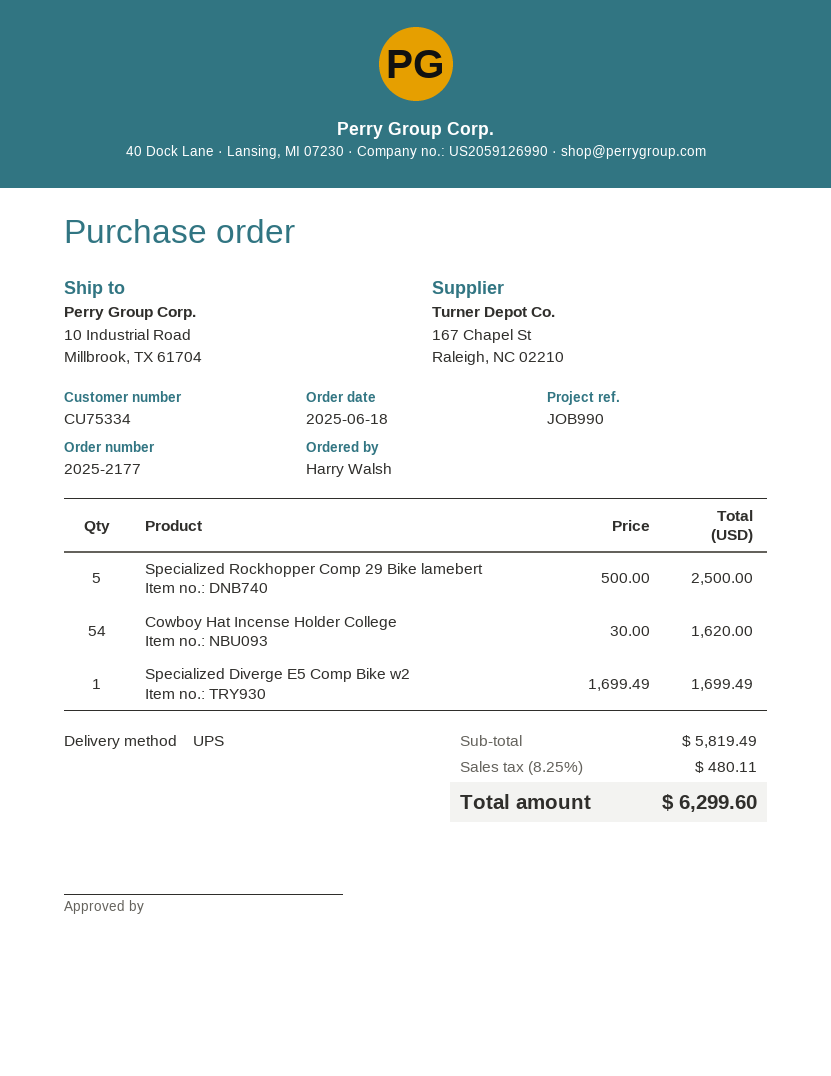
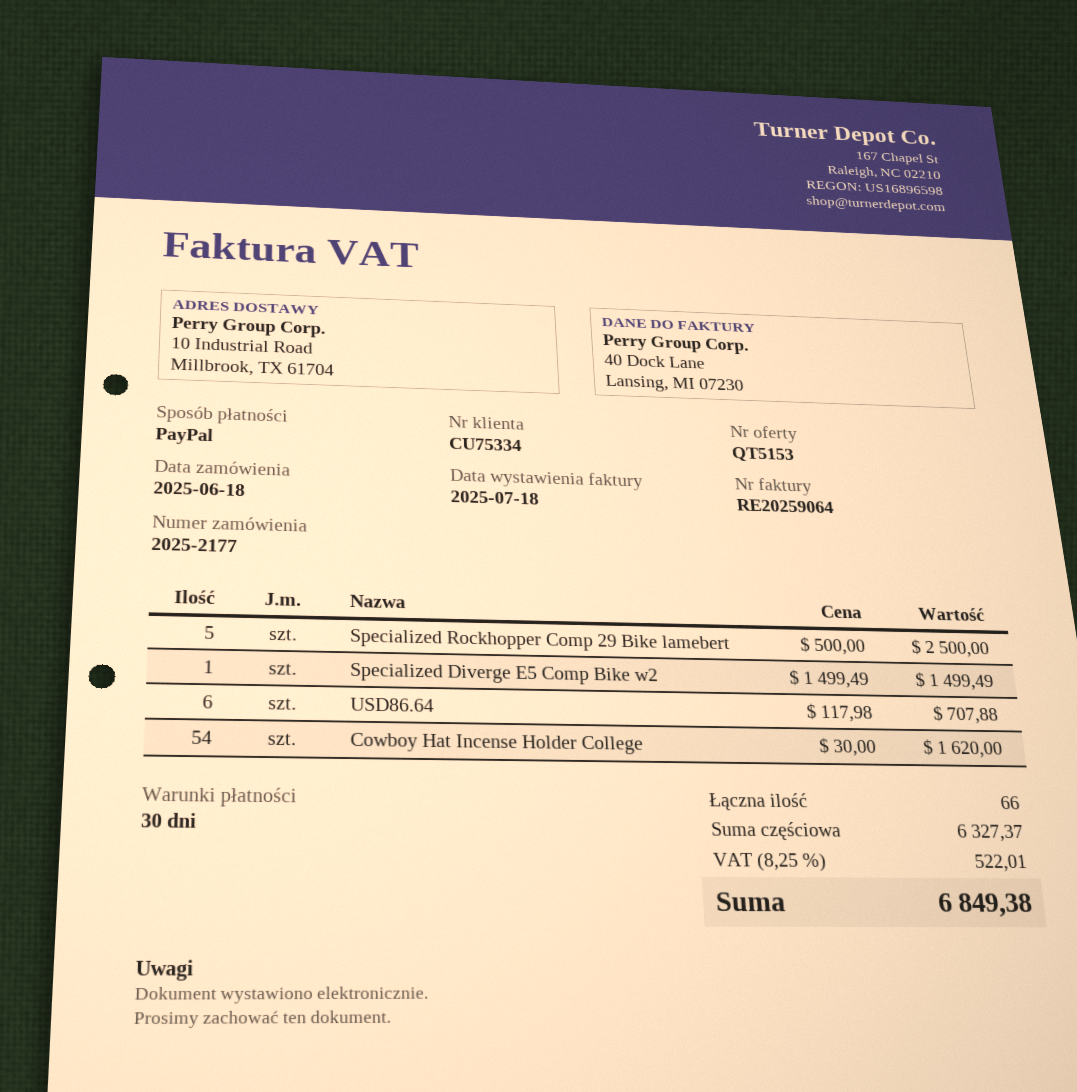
Specialized Diverge E5 Comp Bike w2: 1 x 1699.49 = 1699.49 -> 1 x 1499.49 = 1499.49
USD86.64: none -> 6 x 117.98 = 707.88
subtotal: 5819.49 -> 6327.37
tax: 8.25% = 480.11 -> 8.25% = 522.01
total: 6299.60 -> 6849.38

